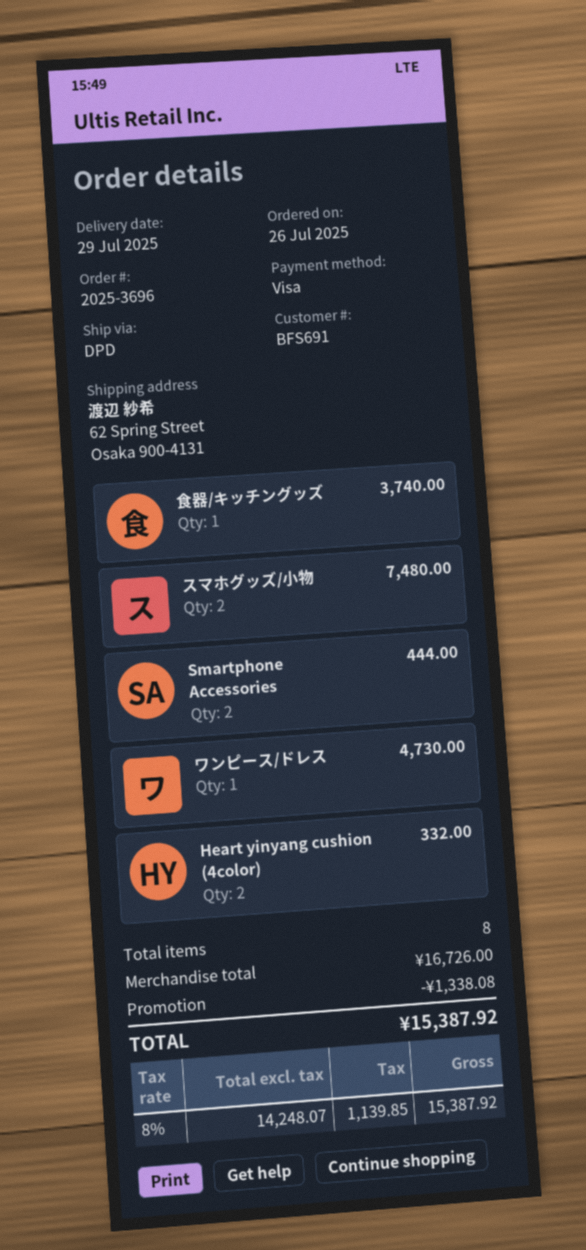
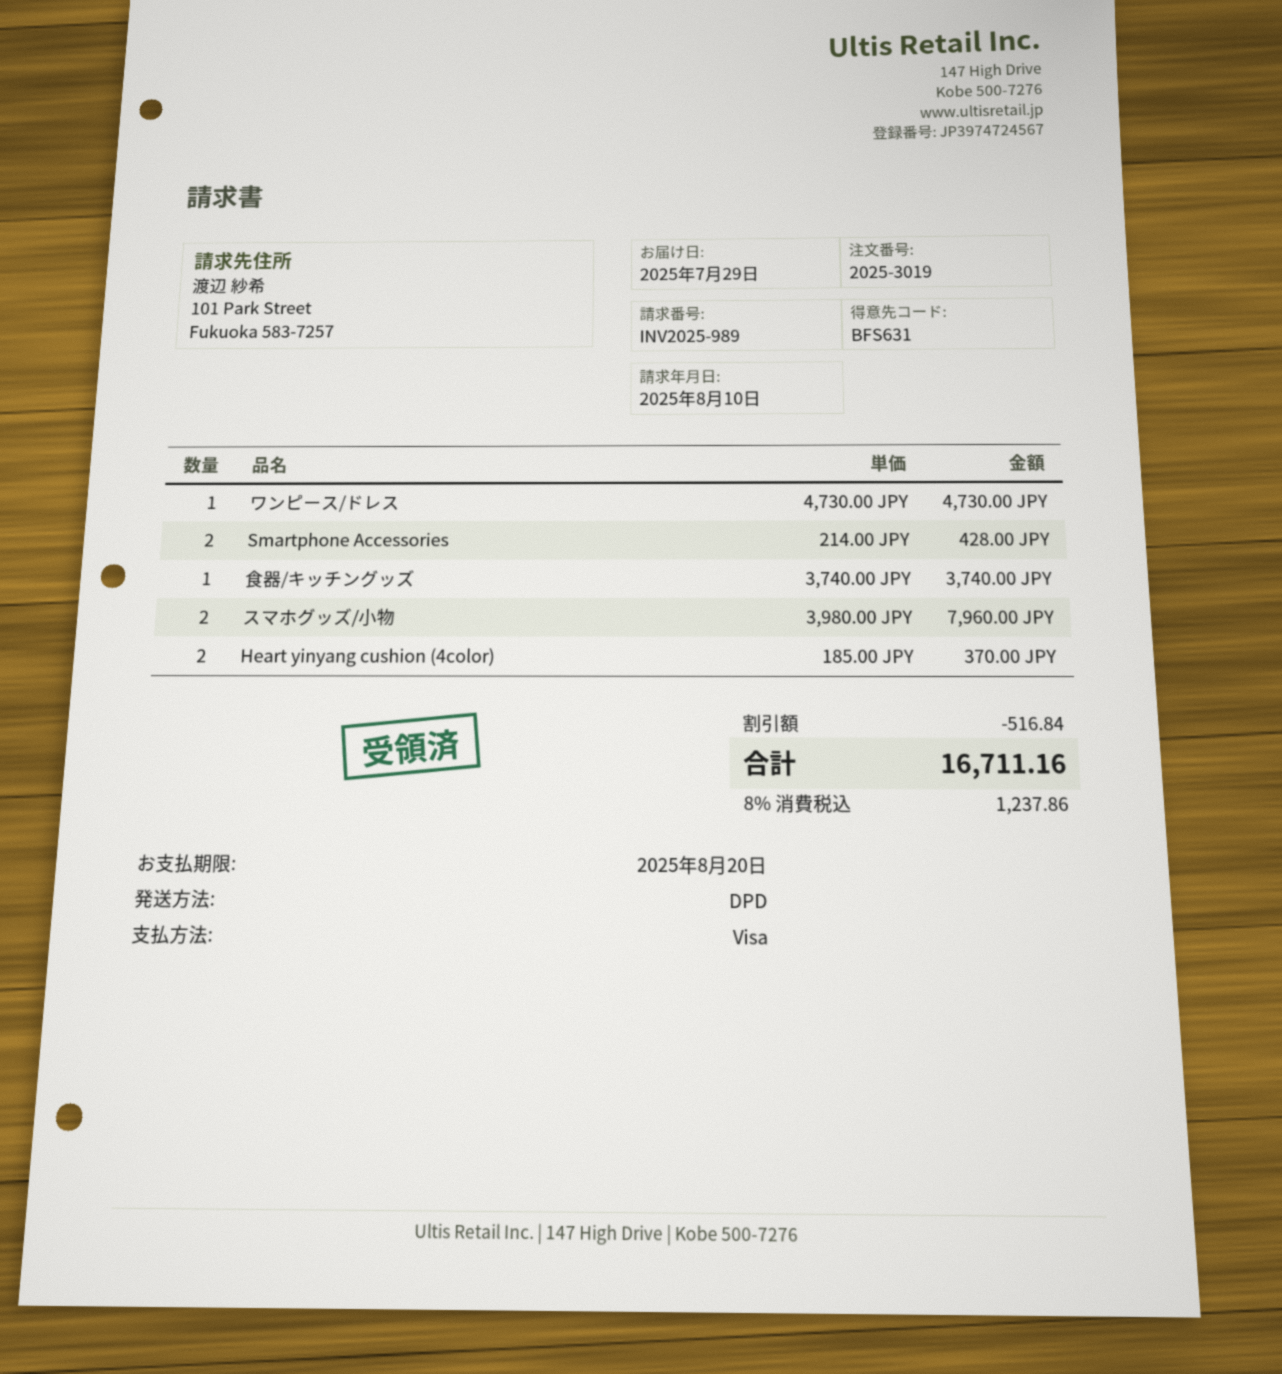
order number: 2025-3696 -> 2025-3019
customer number: BFS691 -> BFS631
スマホグッズ/小物: 2 for 7480.00 -> 2 for 7960.00
Smartphone Accessories: 2 for 444.00 -> 2 for 428.00
Heart yinyang cushion (4color): 2 for 332.00 -> 2 for 370.00
discount: 1338.08 -> 516.84
tax: 8% = 1139.85 -> 8% = 1237.86
total: 15387.92 -> 16711.16

